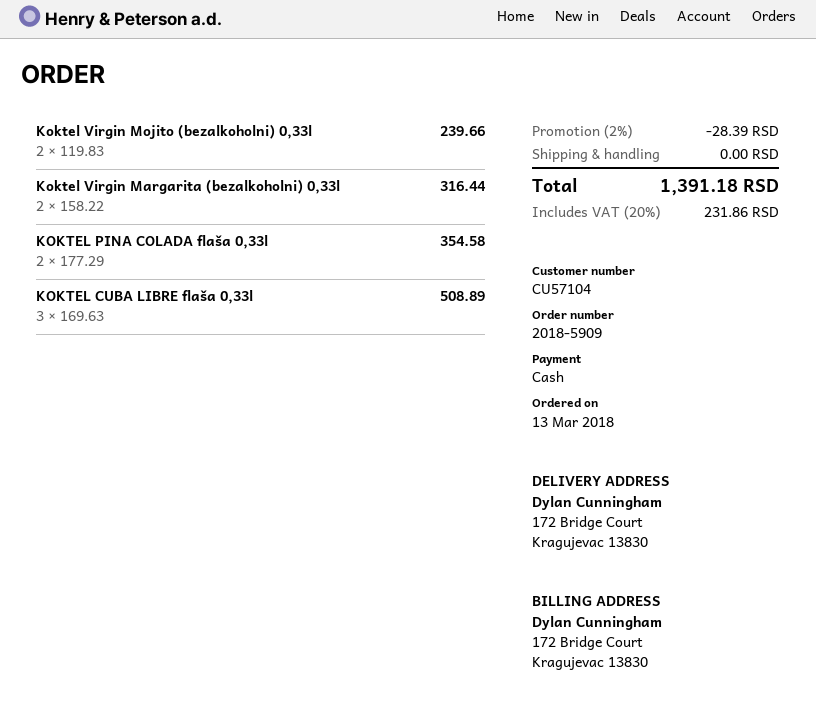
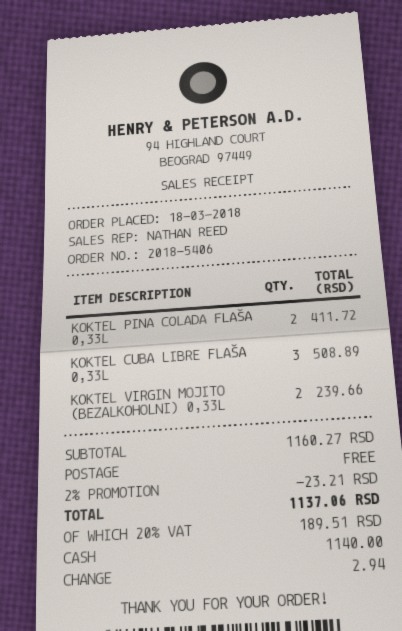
order number: 2018-5909 -> 2018-5406
order date: 2018-03-13 -> 2018-03-18
Koktel Virgin Margarita (bezalkoholni) 0,33l: 2 for 316.44 -> none
KOKTEL PINA COLADA flaša 0,33l: 2 for 354.58 -> 2 for 411.72
discount: 2% = 28.39 -> 2% = 23.21
tax: 20% = 231.86 -> 20% = 189.51
total: 1391.18 -> 1137.06

